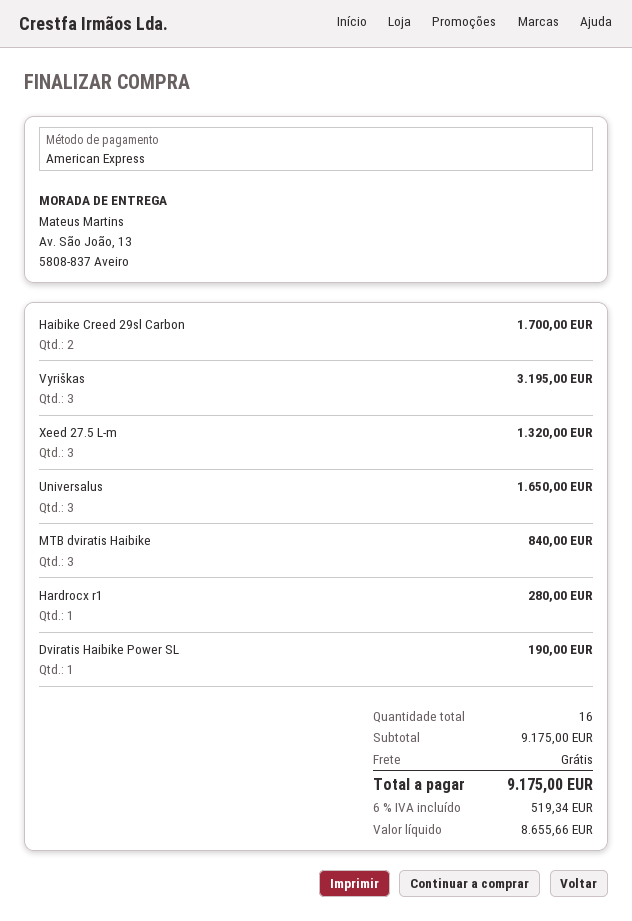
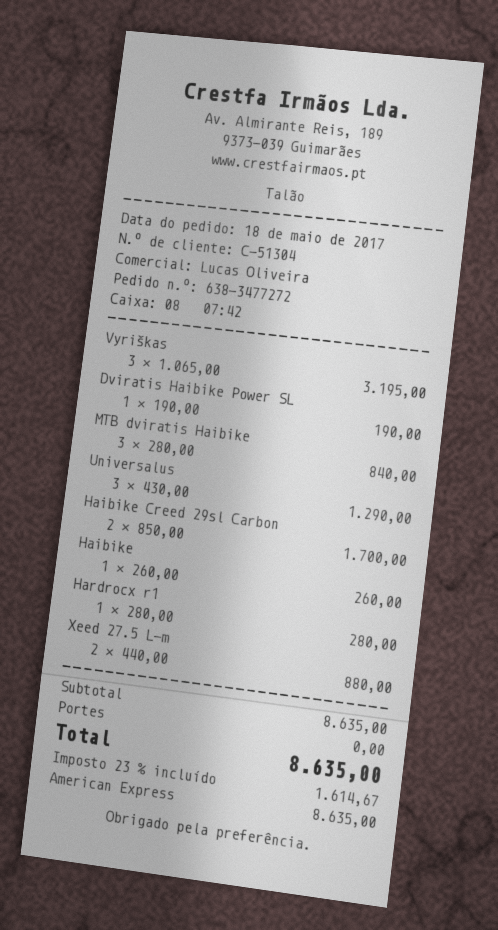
Xeed 27.5 L-m: 3 for 1320.00 -> 2 for 880.00
Universalus: 3 for 1650.00 -> 3 for 1290.00
Haibike: none -> 1 for 260.00
subtotal: 9175.00 -> 8635.00
tax: 6% = 519.34 -> 23% = 1614.67
total: 9175.00 -> 8635.00

